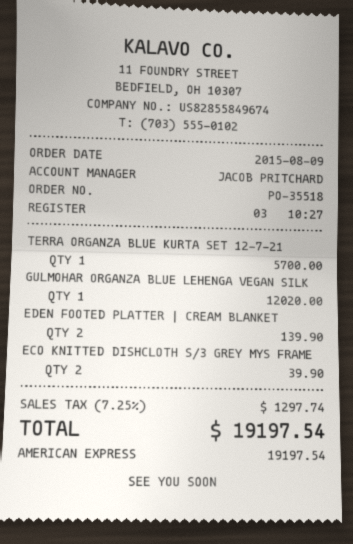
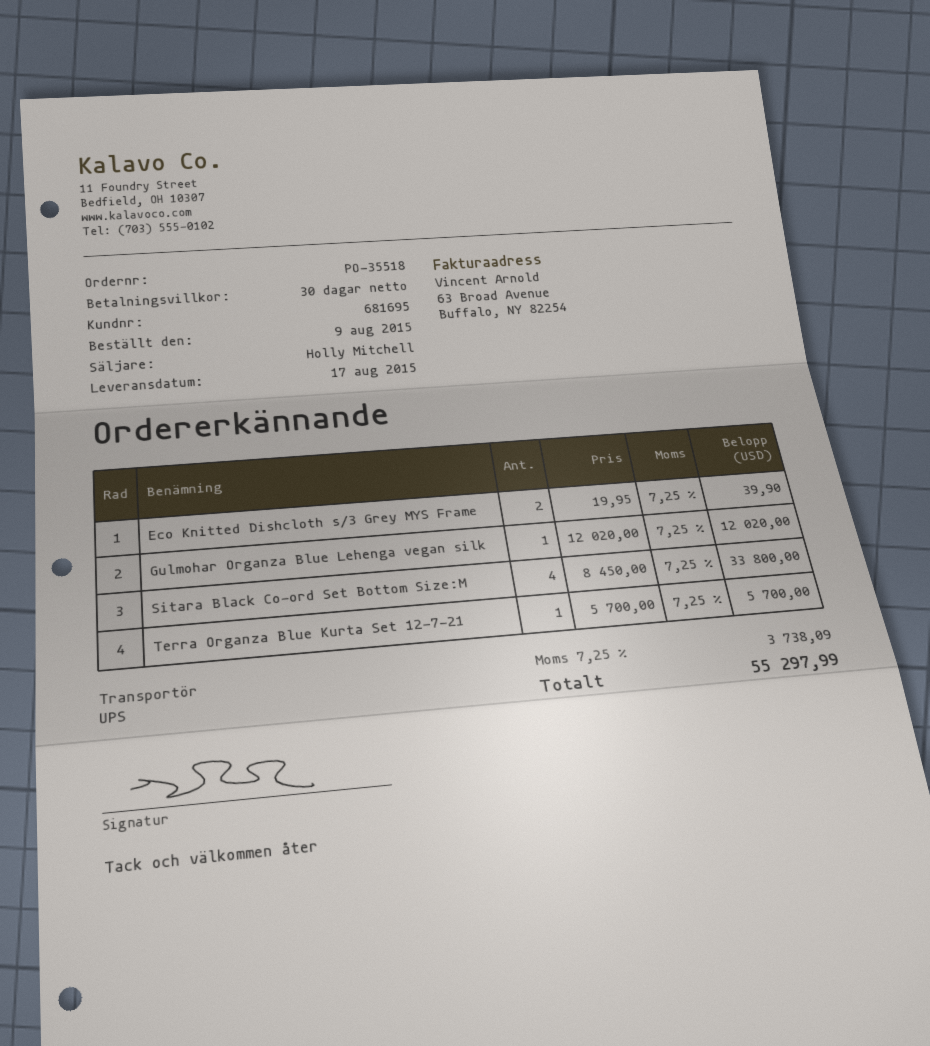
sales rep: JACOB PRITCHARD -> Holly Mitchell
EDEN FOOTED PLATTER | CREAM BLANKET: 2 for 139.90 -> none
Sitara Black Co-ord Set Bottom Size:M: none -> 4 for 33800.00
tax: 7.25% = 1297.74 -> 7.25% = 3738.09
total: 19197.54 -> 55297.99

